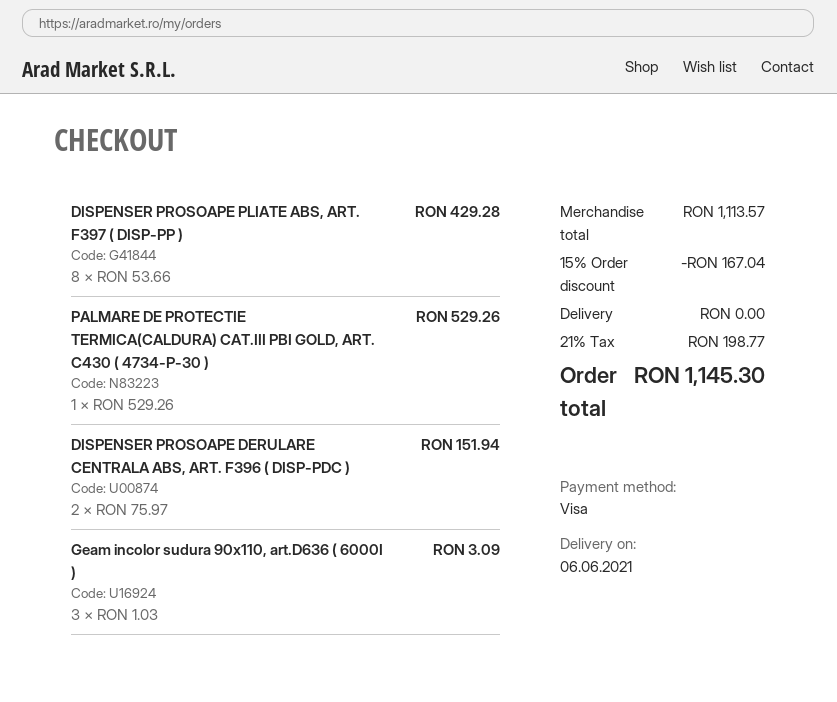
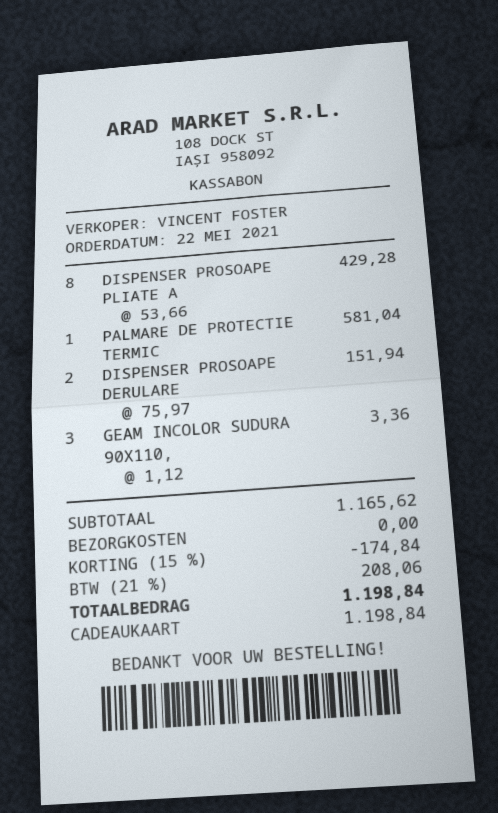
payment method: Visa -> gift card
PALMARE DE PROTECTIE TERMICA(CALDURA) CAT.III PBI GOLD, ART. C430 ( 4734-P-30 ): 1 x 529.26 = 529.26 -> 1 x 581.04 = 581.04
Geam incolor sudura 90x110, art.D636 ( 6000I ): 3 x 1.03 = 3.09 -> 3 x 1.12 = 3.36
subtotal: 1113.57 -> 1165.62
discount: 15% = 167.04 -> 15% = 174.84
tax: 21% = 198.77 -> 21% = 208.06
total: 1145.30 -> 1198.84

